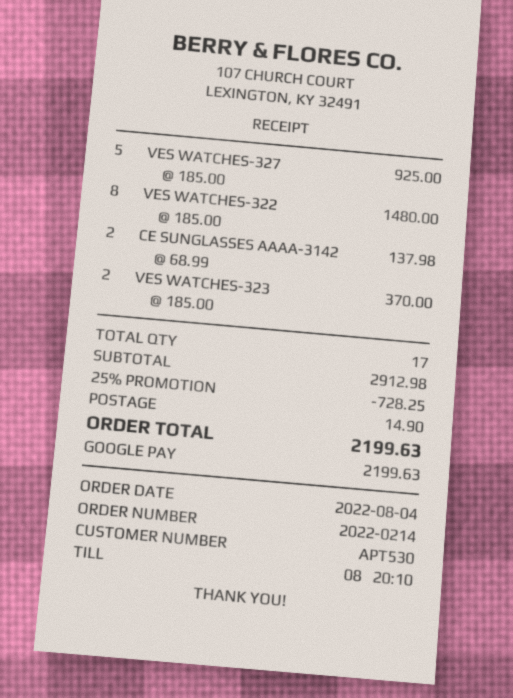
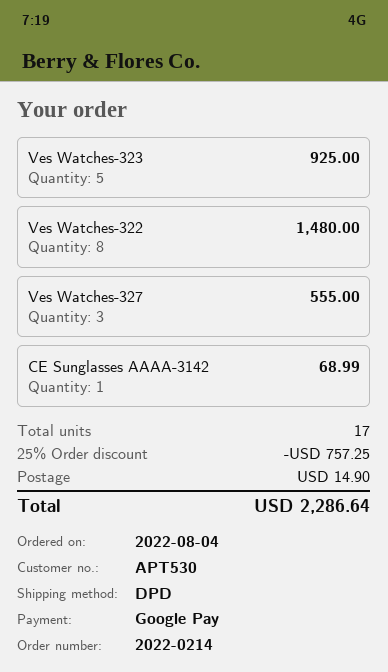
VES WATCHES-327: 5 for 925.00 -> 3 for 555.00
CE SUNGLASSES AAAA-3142: 2 for 137.98 -> 1 for 68.99
VES WATCHES-323: 2 for 370.00 -> 5 for 925.00
discount: 25% = 728.25 -> 25% = 757.25
total: 2199.63 -> 2286.64

